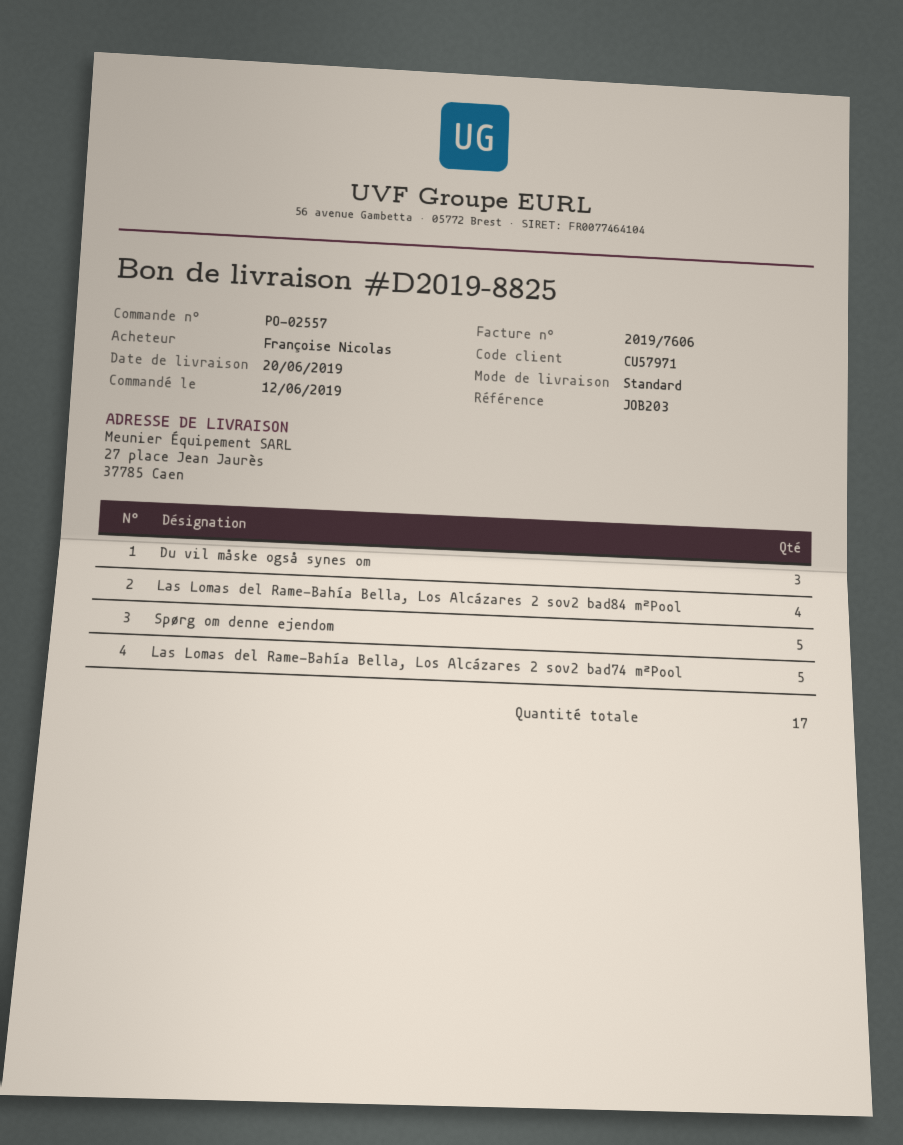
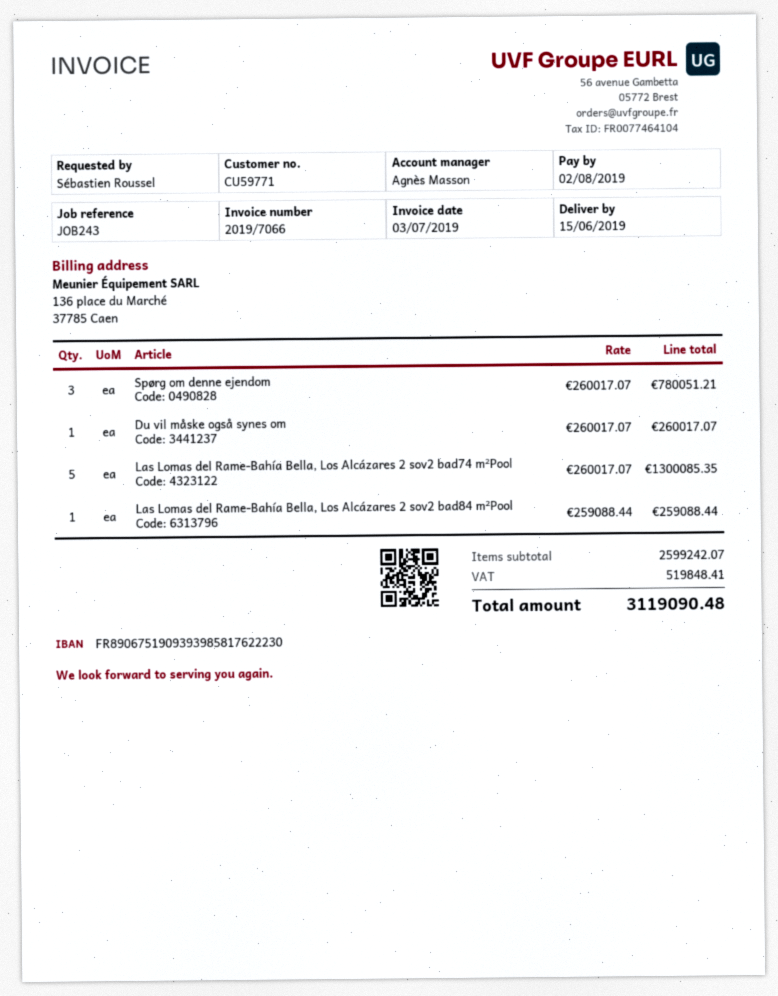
delivery date: 2019-06-20 -> 2019-06-15
invoice number: 2019/7606 -> 2019/7066
customer number: CU57971 -> CU59771
reference: JOB203 -> JOB243
ordered by: Françoise Nicolas -> Sébastien Roussel
Du vil måske også synes om: 3 -> 1
Las Lomas del Rame-Bahía Bella, Los Alcázares 2 sov2 bad84 m²Pool: 4 -> 1
Spørg om denne ejendom: 5 -> 3

